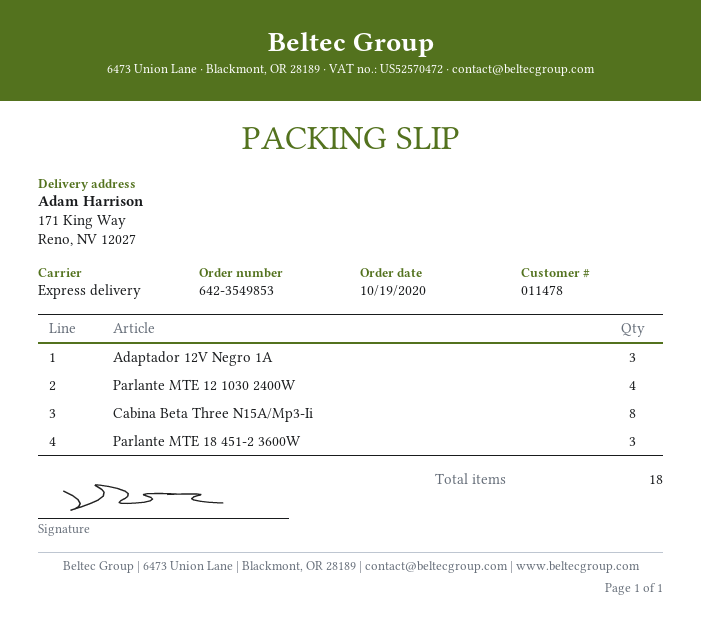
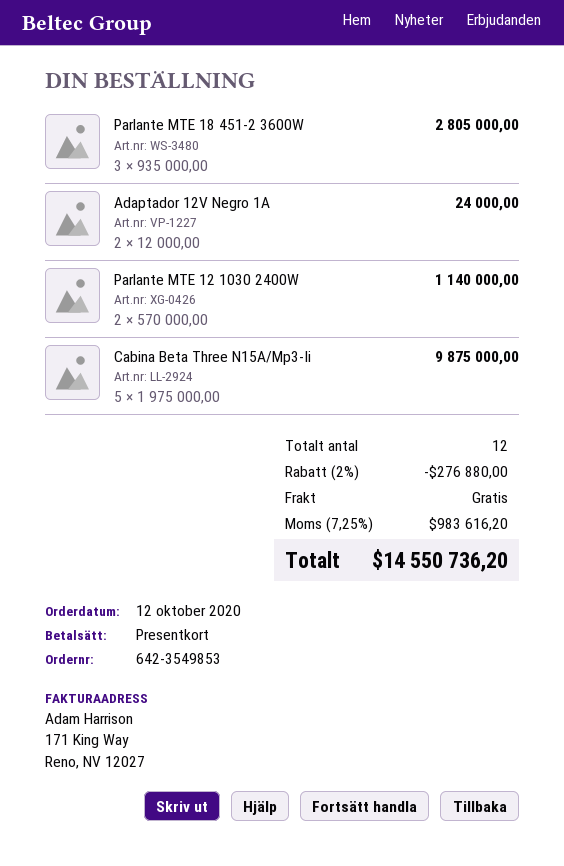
order date: 2020-10-19 -> 2020-10-12
Adaptador 12V Negro 1A: 3 -> 2
Parlante MTE 12 1030 2400W: 4 -> 2
Cabina Beta Three N15A/Mp3-Ii: 8 -> 5
total quantity: 18 -> 12

